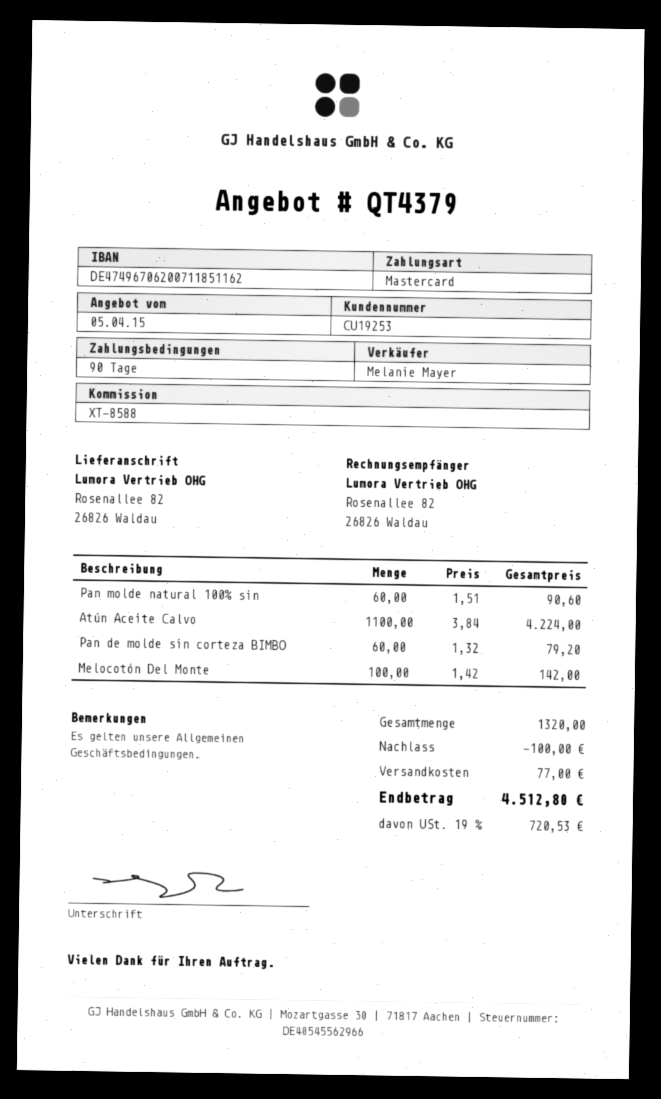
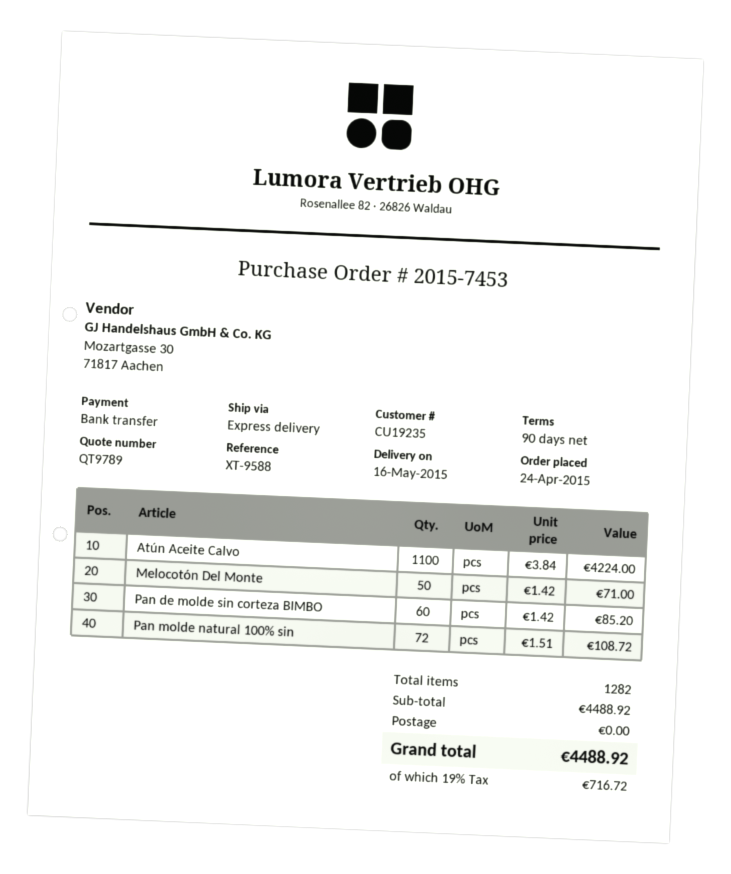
quote number: QT4379 -> QT9789
customer number: CU19253 -> CU19235
reference: XT-8588 -> XT-9588
payment method: Mastercard -> bank transfer
Pan molde natural 100% sin: 60 x 1.51 = 90.60 -> 72 x 1.51 = 108.72
Pan de molde sin corteza BIMBO: 60 x 1.32 = 79.20 -> 60 x 1.42 = 85.20
Melocotón Del Monte: 100 x 1.42 = 142.00 -> 50 x 1.42 = 71.00
total quantity: 1320 -> 1282
discount: 100.00 -> none
shipping: 77.00 -> 0.00
tax: 19% = 720.53 -> 19% = 716.72
total: 4512.80 -> 4488.92

